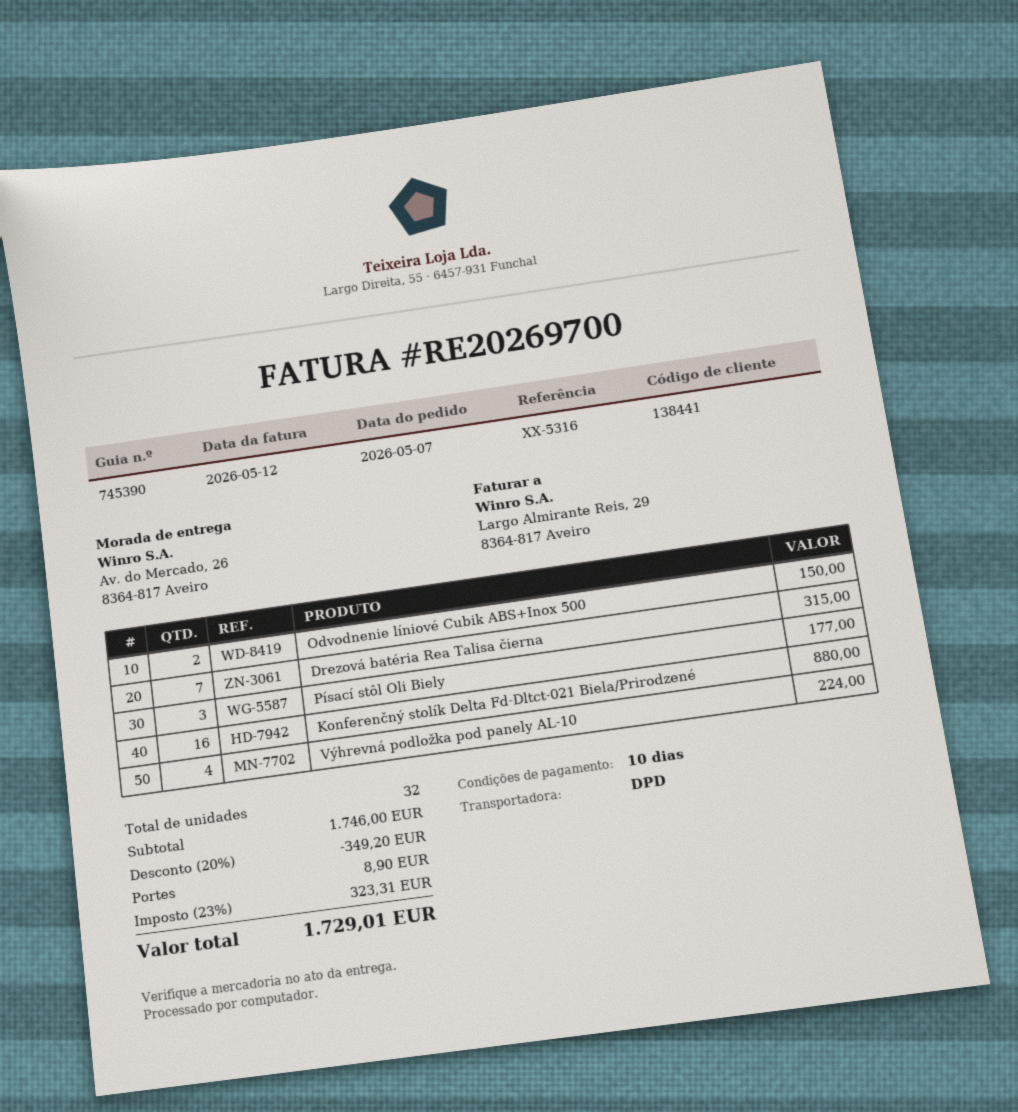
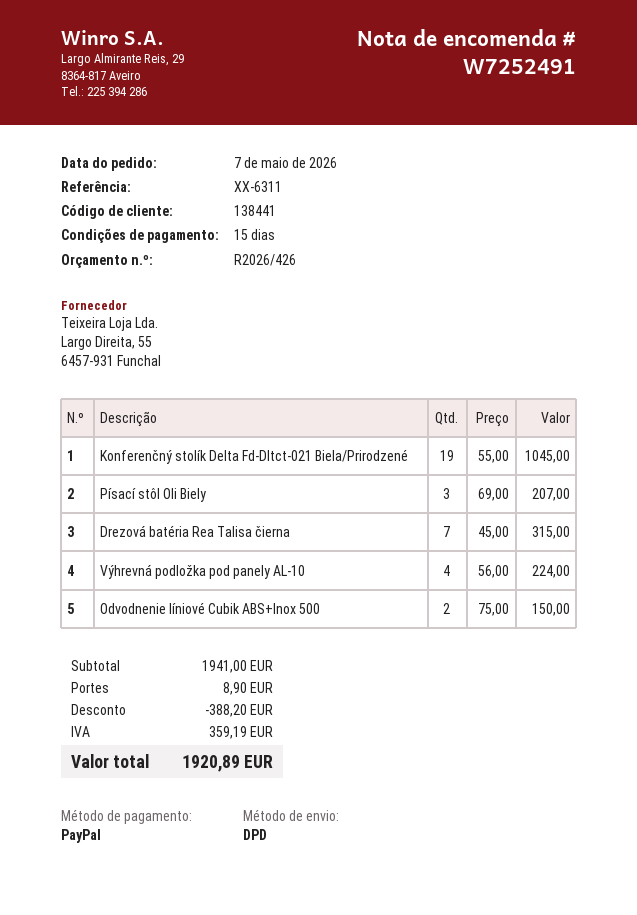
payment terms: 10 days -> 15 days
reference: XX-5316 -> XX-6311
Písací stôl Oli Biely: 3 for 177.00 -> 3 for 207.00
Konferenčný stolík Delta Fd-Dltct-021 Biela/Prirodzené: 16 for 880.00 -> 19 for 1045.00
subtotal: 1746.00 -> 1941.00
discount: 349.20 -> 388.20
tax: 323.31 -> 359.19
total: 1729.01 -> 1920.89

